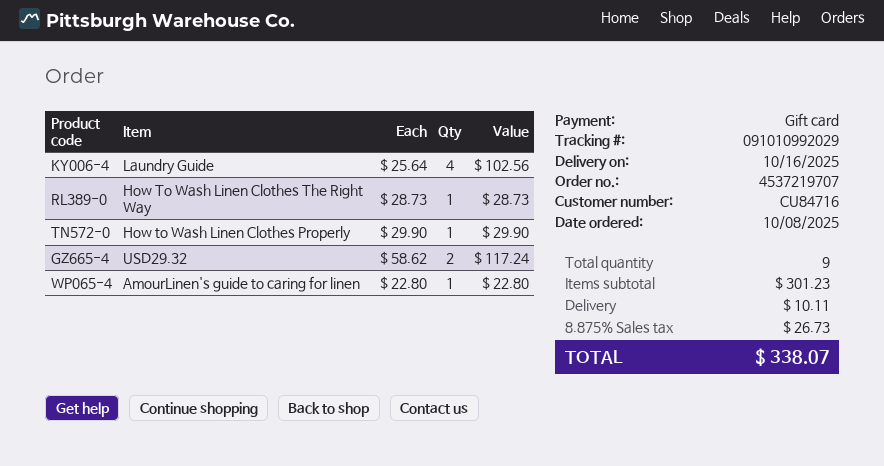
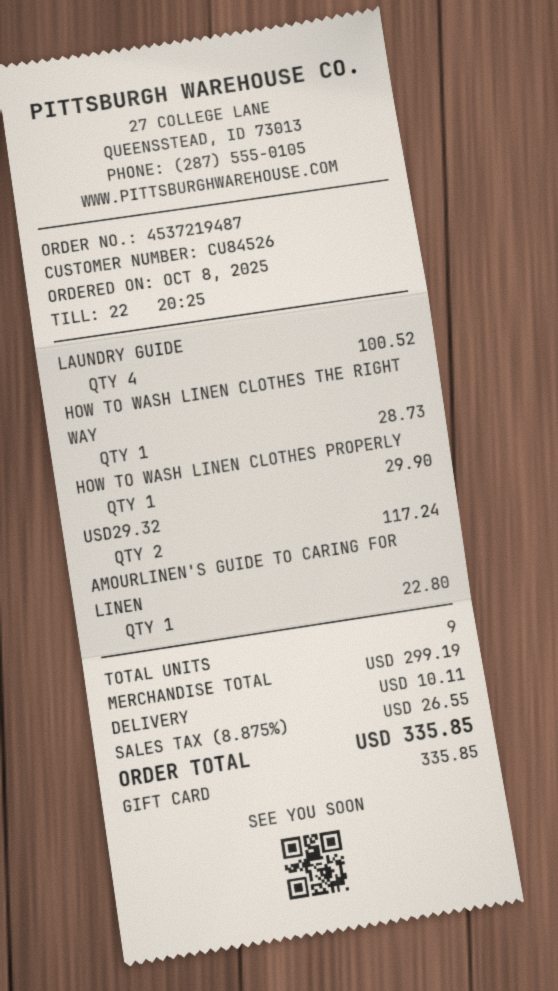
order number: 4537219707 -> 4537219487
customer number: CU84716 -> CU84526
Laundry Guide: 4 for 102.56 -> 4 for 100.52
subtotal: 301.23 -> 299.19
tax: 8.875% = 26.73 -> 8.875% = 26.55
total: 338.07 -> 335.85

